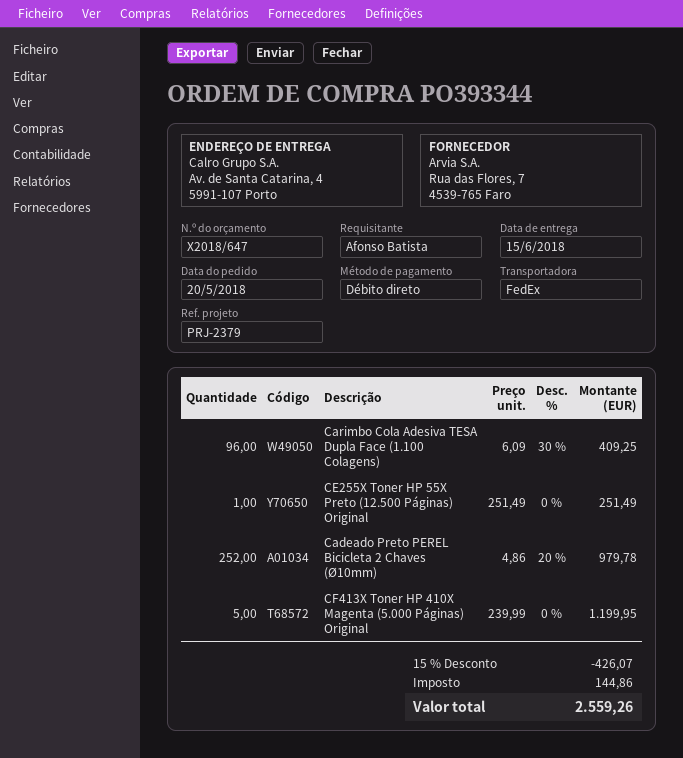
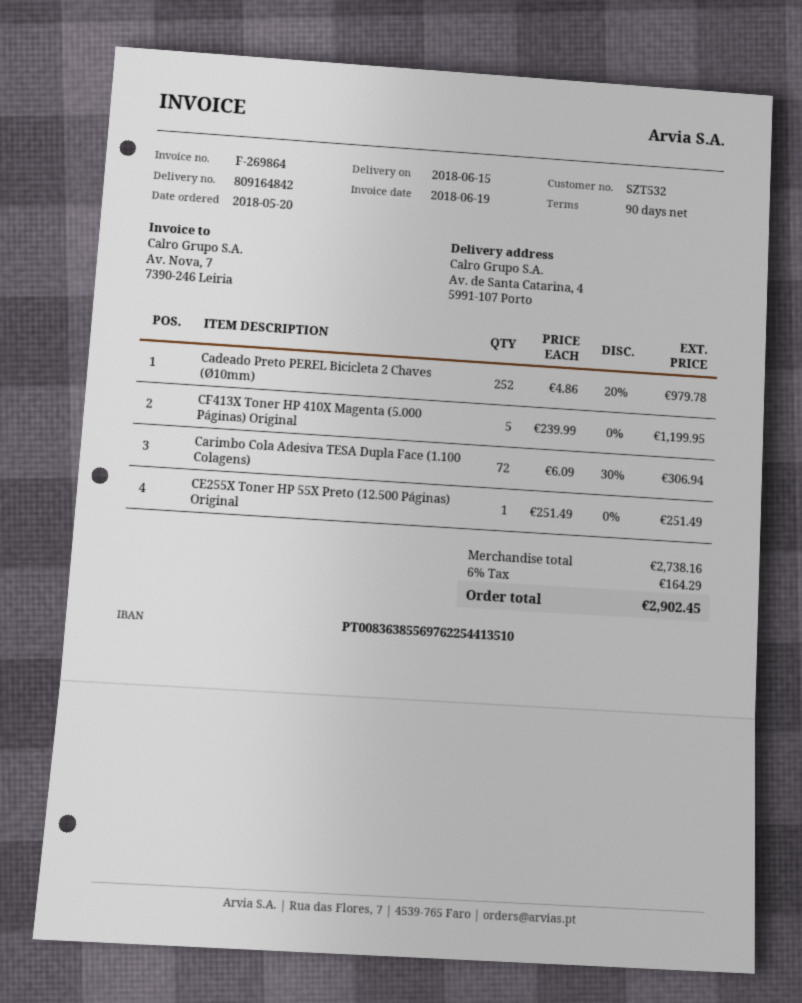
Carimbo Cola Adesiva TESA Dupla Face (1.100 Colagens): 96 x 6.09 - 30% = 409.25 -> 72 x 6.09 - 30% = 306.94
discount: 15% = 426.07 -> none
tax: 144.86 -> 164.29
total: 2559.26 -> 2902.45

